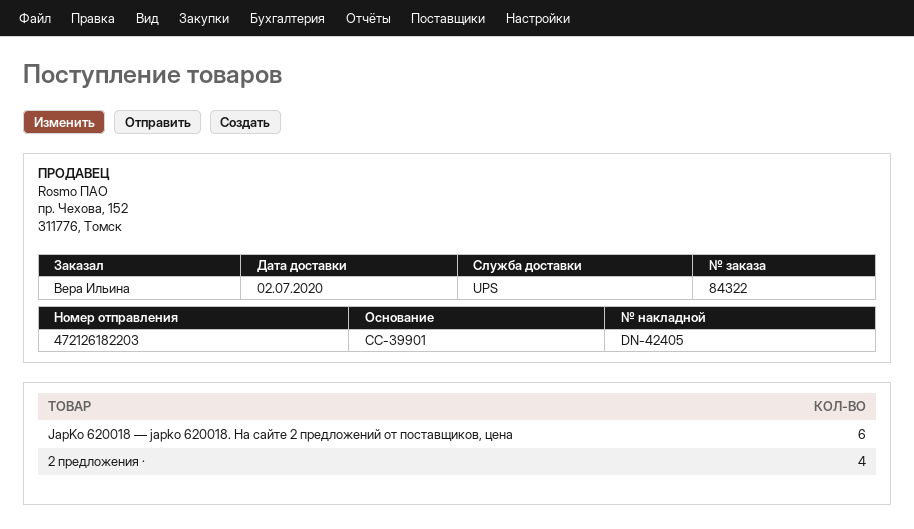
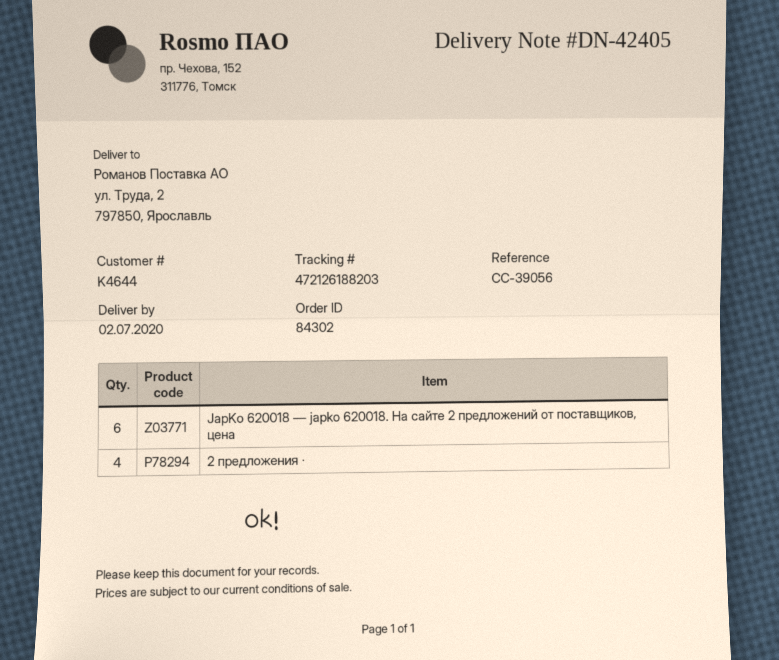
order number: 84322 -> 84302
reference: CC-39901 -> CC-39056
tracking number: 472126182203 -> 472126188203

